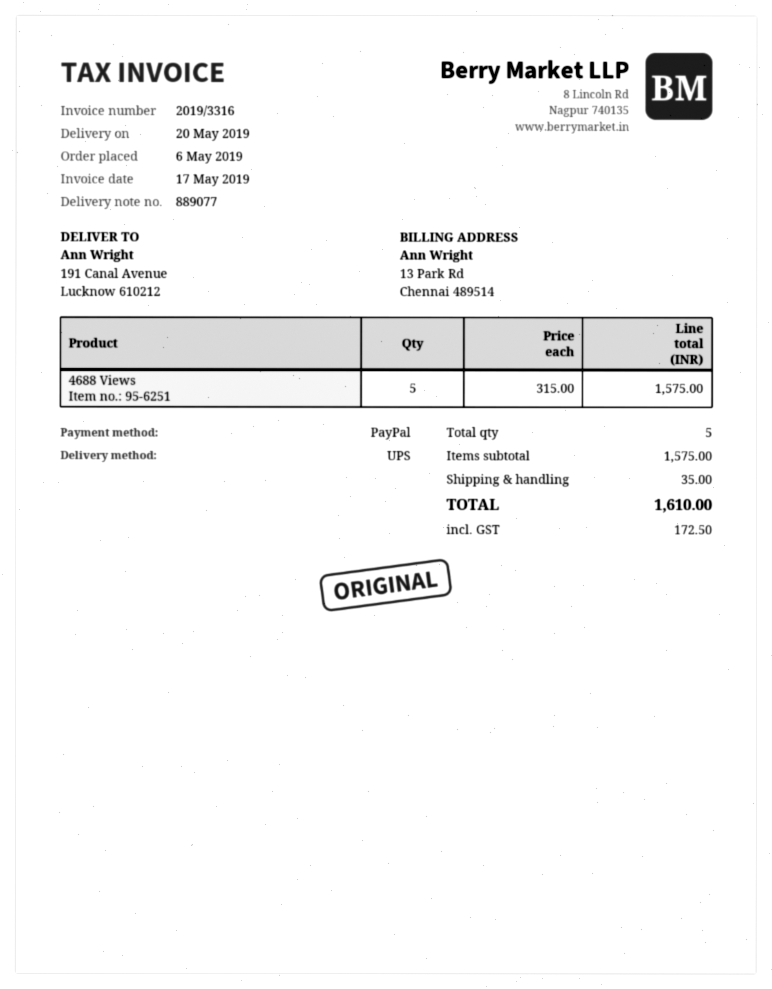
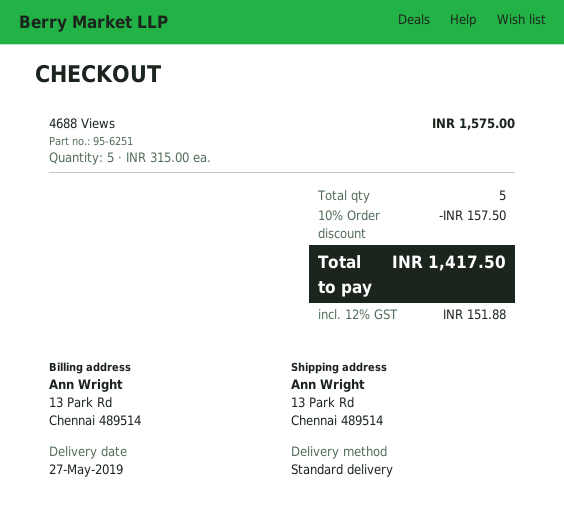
delivery date: 2019-05-20 -> 2019-05-27
shipping method: UPS -> standard
ship to: 191 Canal Avenue, Lucknow 610212 -> 13 Park Rd, Chennai 489514
discount: none -> 10% = 157.50
shipping: 35.00 -> none
tax: 172.50 -> 151.88
total: 1610.00 -> 1417.50

